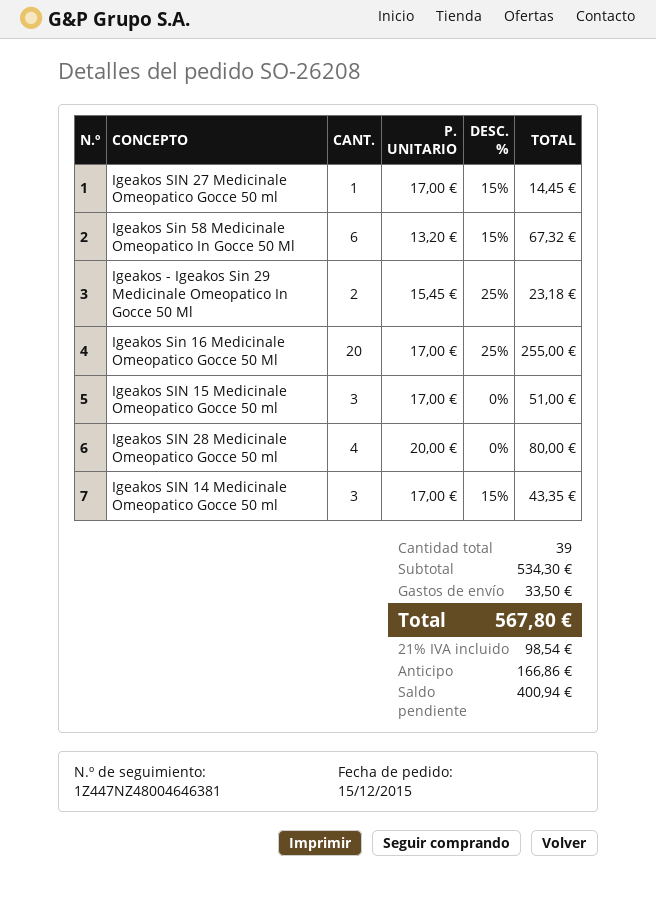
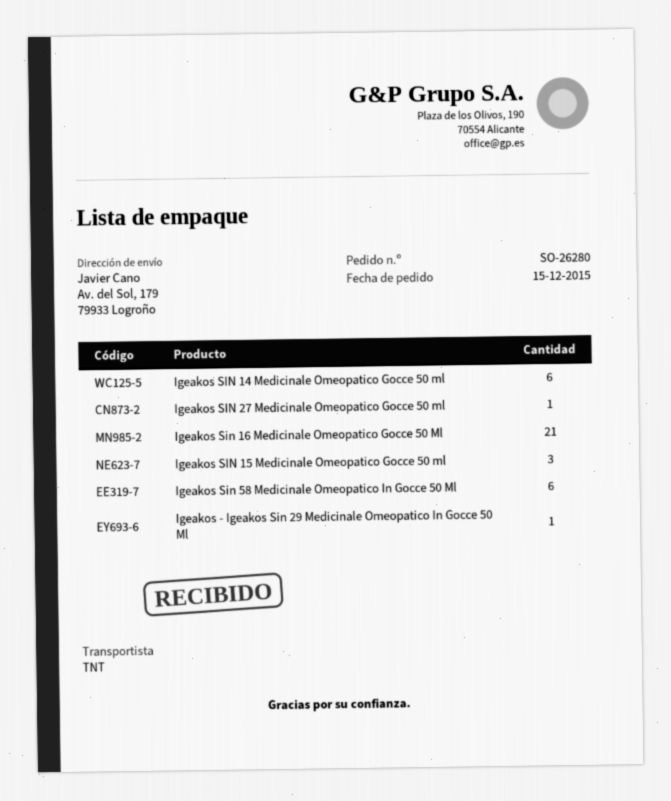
order number: SO-26208 -> SO-26280
Igeakos - Igeakos Sin 29 Medicinale Omeopatico In Gocce 50 Ml: 2 -> 1
Igeakos Sin 16 Medicinale Omeopatico Gocce 50 Ml: 20 -> 21
Igeakos SIN 28 Medicinale Omeopatico Gocce 50 ml: 4 -> none
Igeakos SIN 14 Medicinale Omeopatico Gocce 50 ml: 3 -> 6

